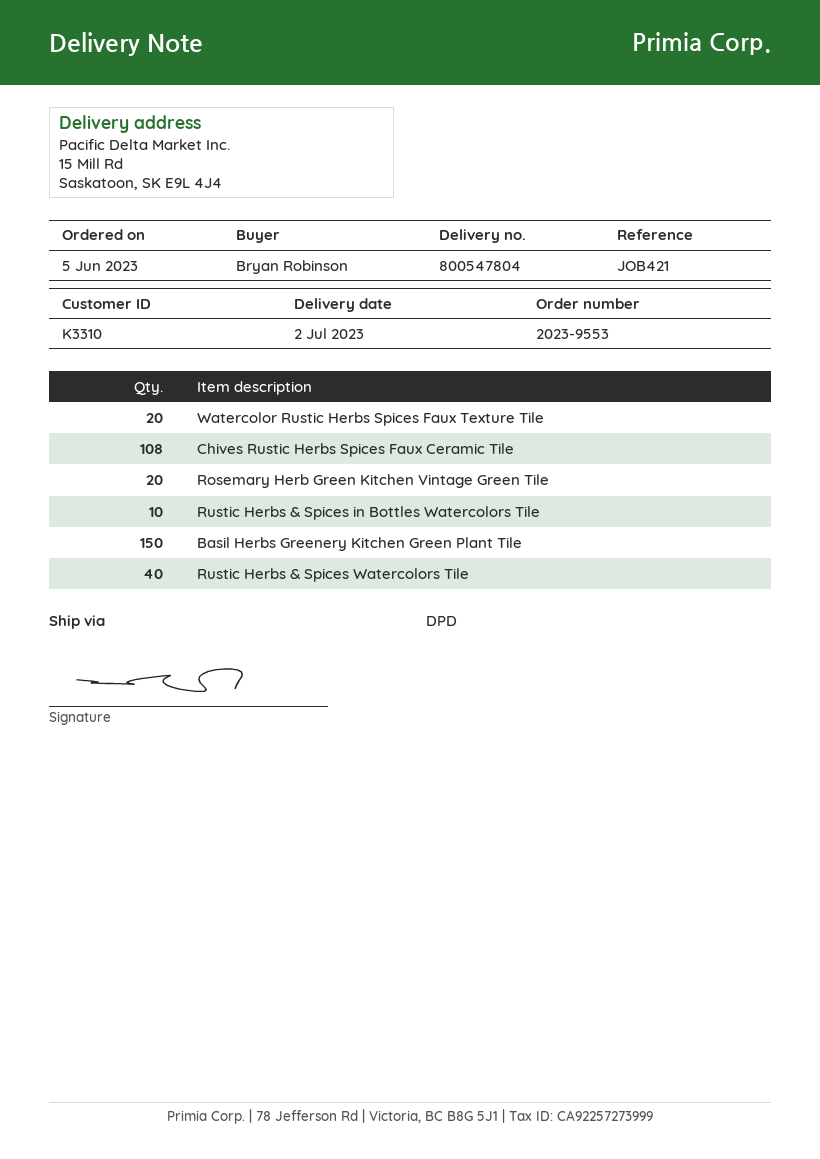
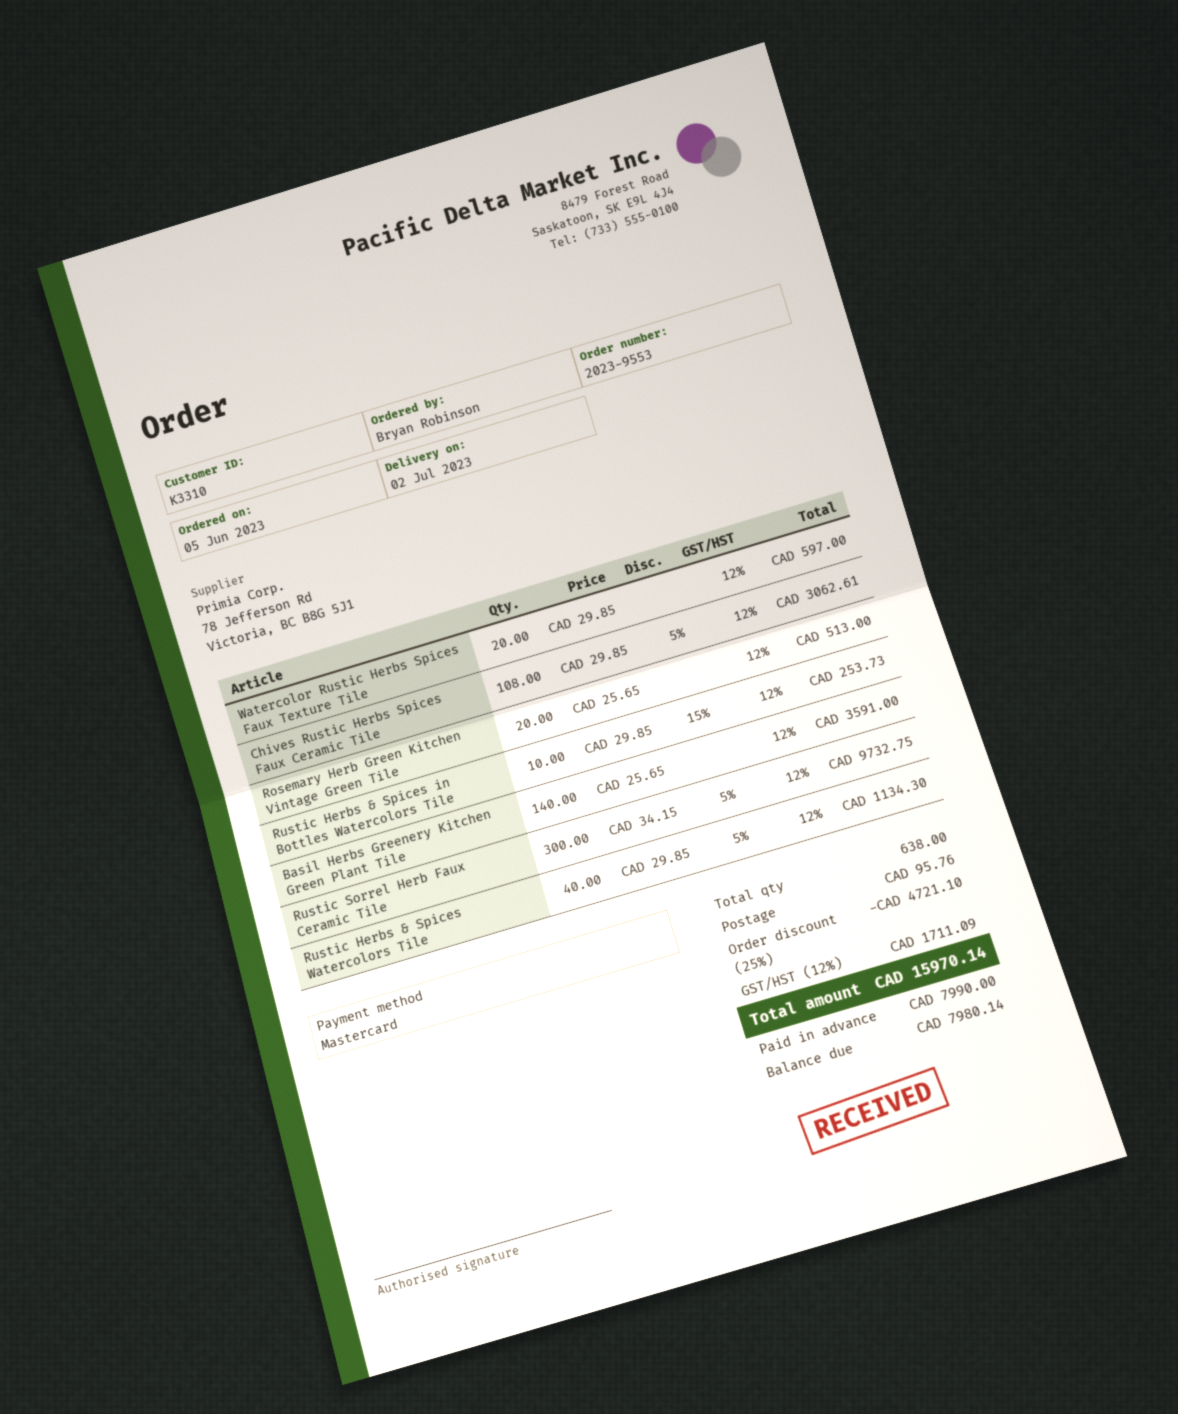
Basil Herbs Greenery Kitchen Green Plant Tile: 150 -> 140
Rustic Sorrel Herb Faux Ceramic Tile: none -> 300

